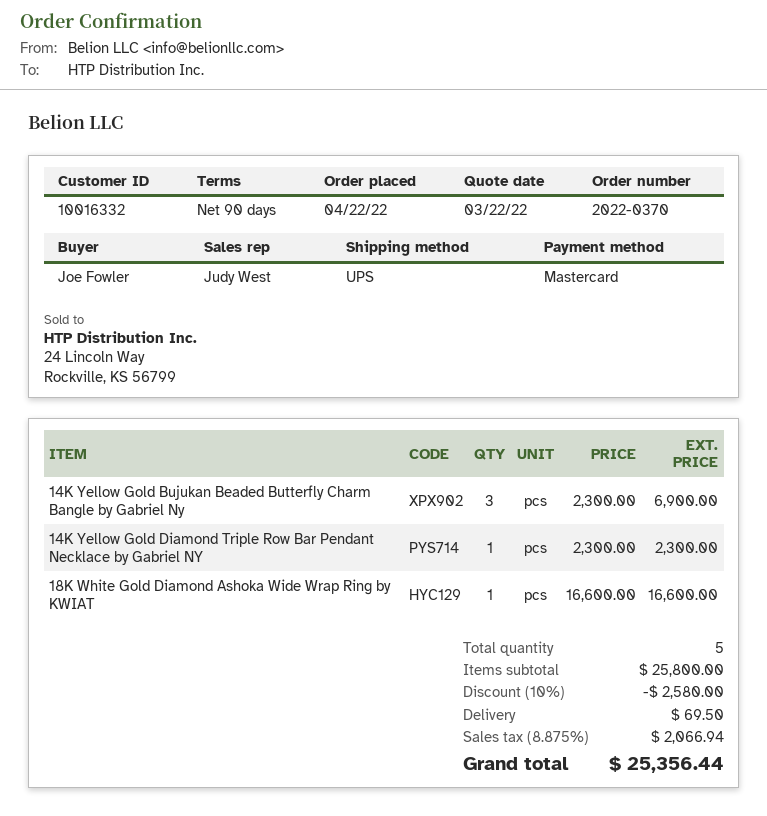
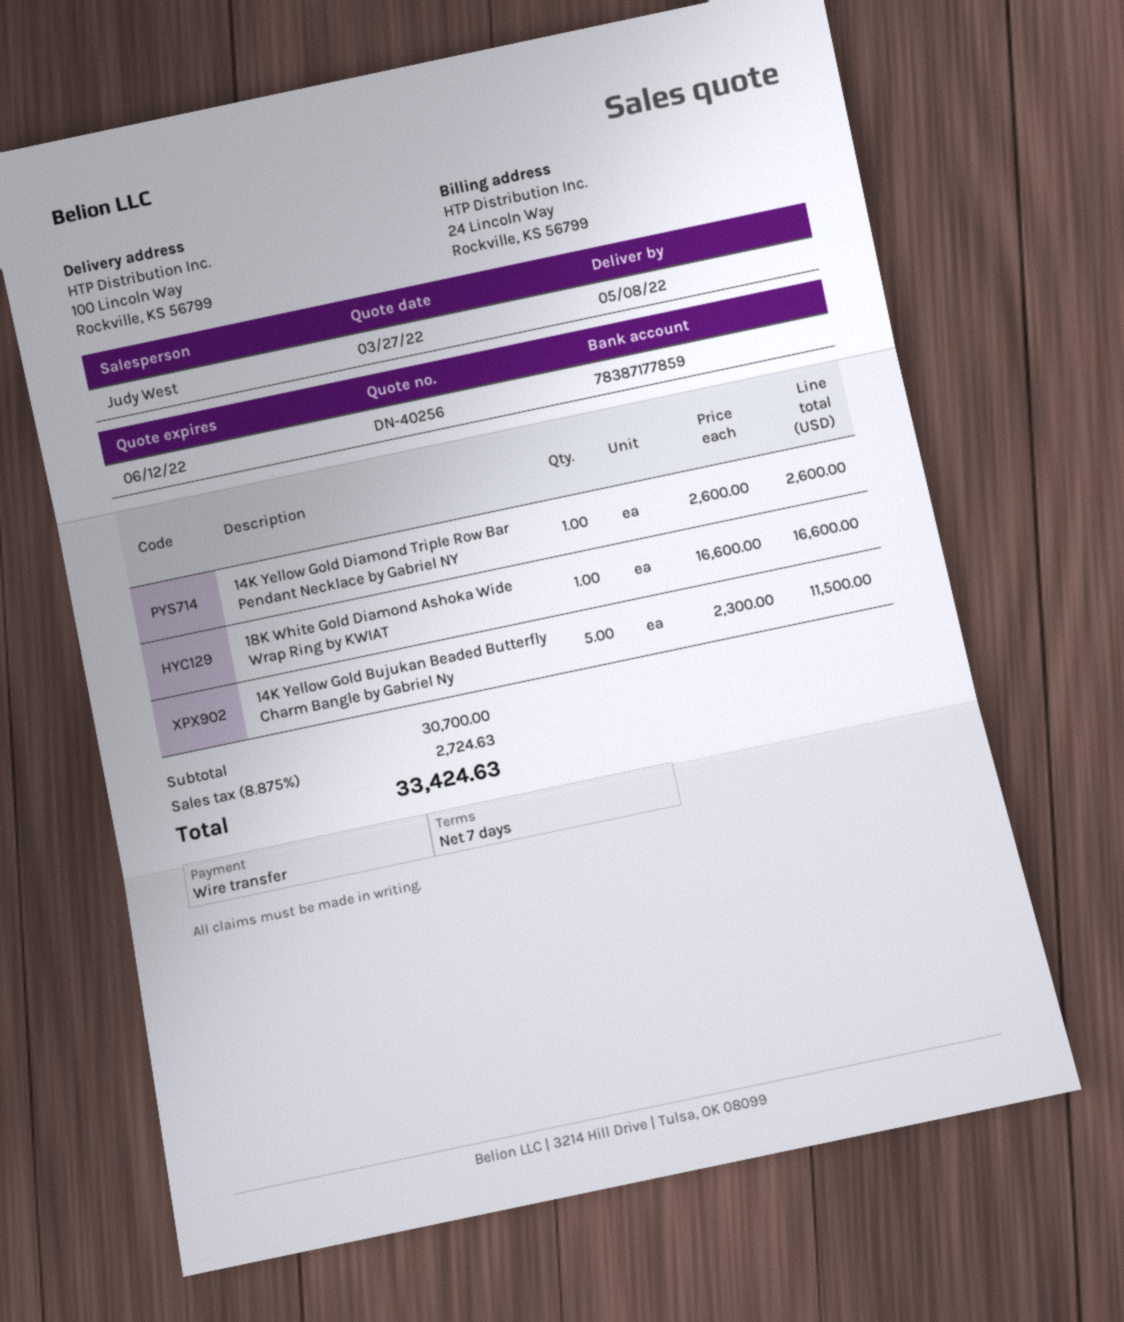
quote date: 2022-03-22 -> 2022-03-27
payment terms: 90 days -> 7 days
payment method: Mastercard -> bank transfer
14K Yellow Gold Bujukan Beaded Butterfly Charm Bangle by Gabriel Ny: 3 x 2300.00 = 6900.00 -> 5 x 2300.00 = 11500.00
14K Yellow Gold Diamond Triple Row Bar Pendant Necklace by Gabriel NY: 1 x 2300.00 = 2300.00 -> 1 x 2600.00 = 2600.00
subtotal: 25800.00 -> 30700.00
discount: 10% = 2580.00 -> none
shipping: 69.50 -> none
tax: 8.875% = 2066.94 -> 8.875% = 2724.63
total: 25356.44 -> 33424.63

